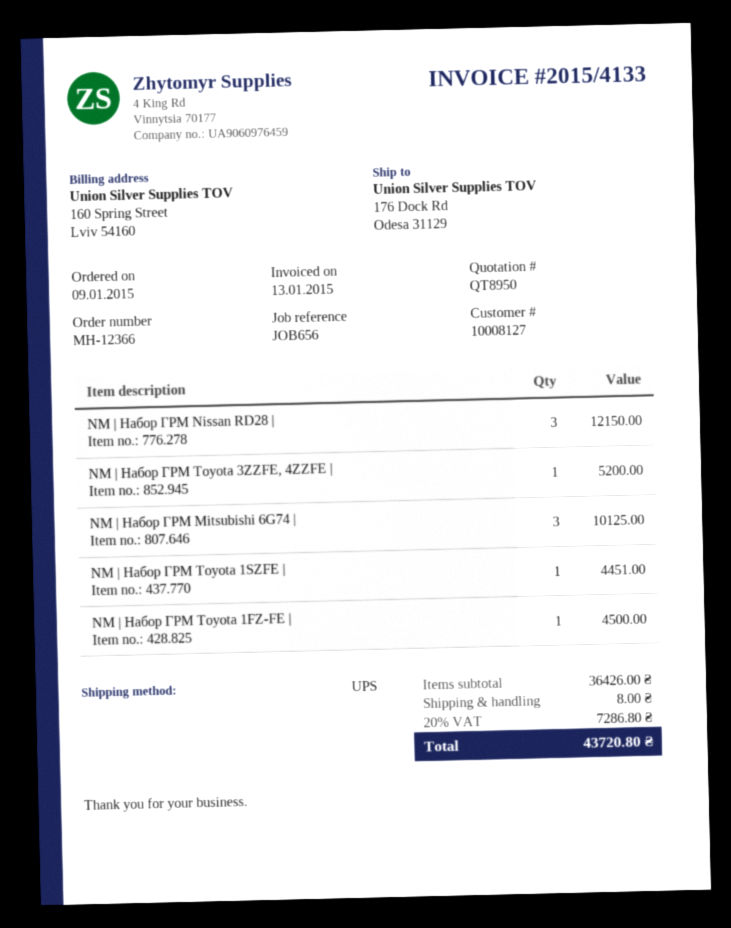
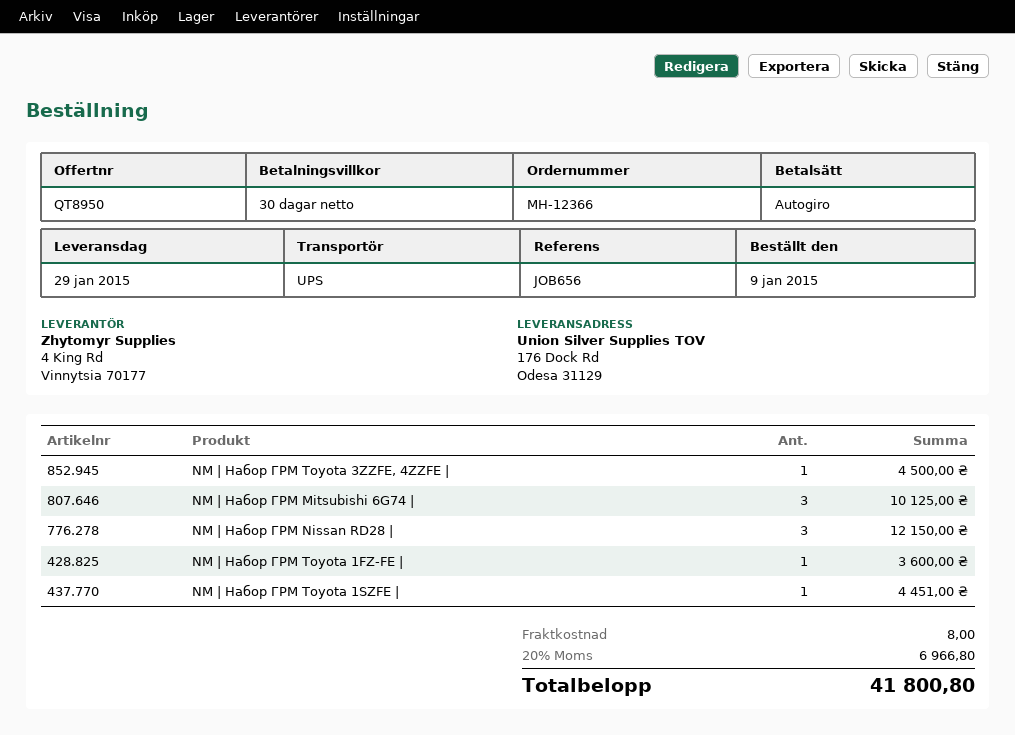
NM | Набор ГРМ Toyota 3ZZFE, 4ZZFE |: 1 for 5200.00 -> 1 for 4500.00
NM | Набор ГРМ Toyota 1FZ-FE |: 1 for 4500.00 -> 1 for 3600.00
tax: 20% = 7286.80 -> 20% = 6966.80
total: 43720.80 -> 41800.80

